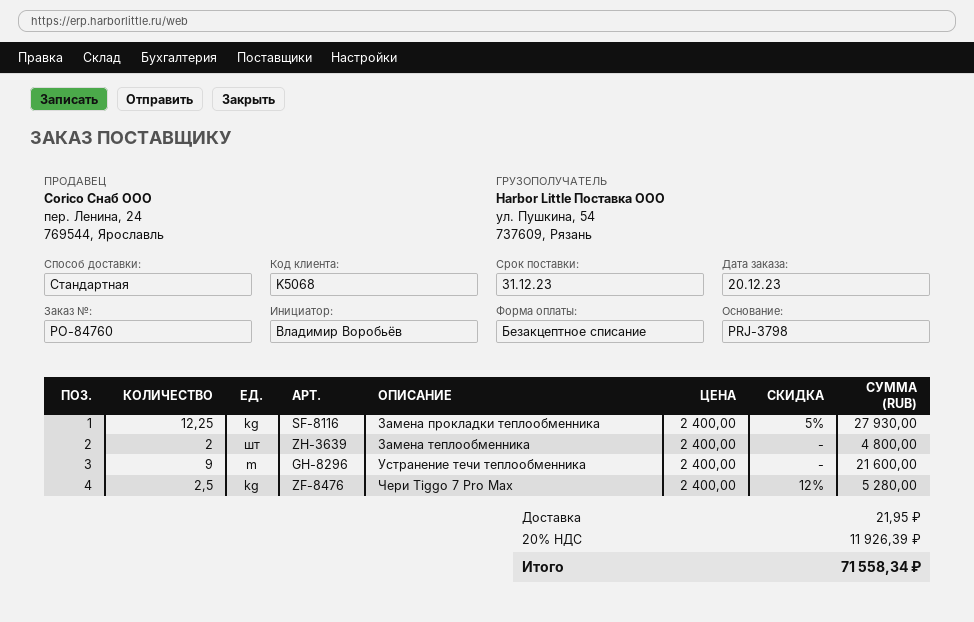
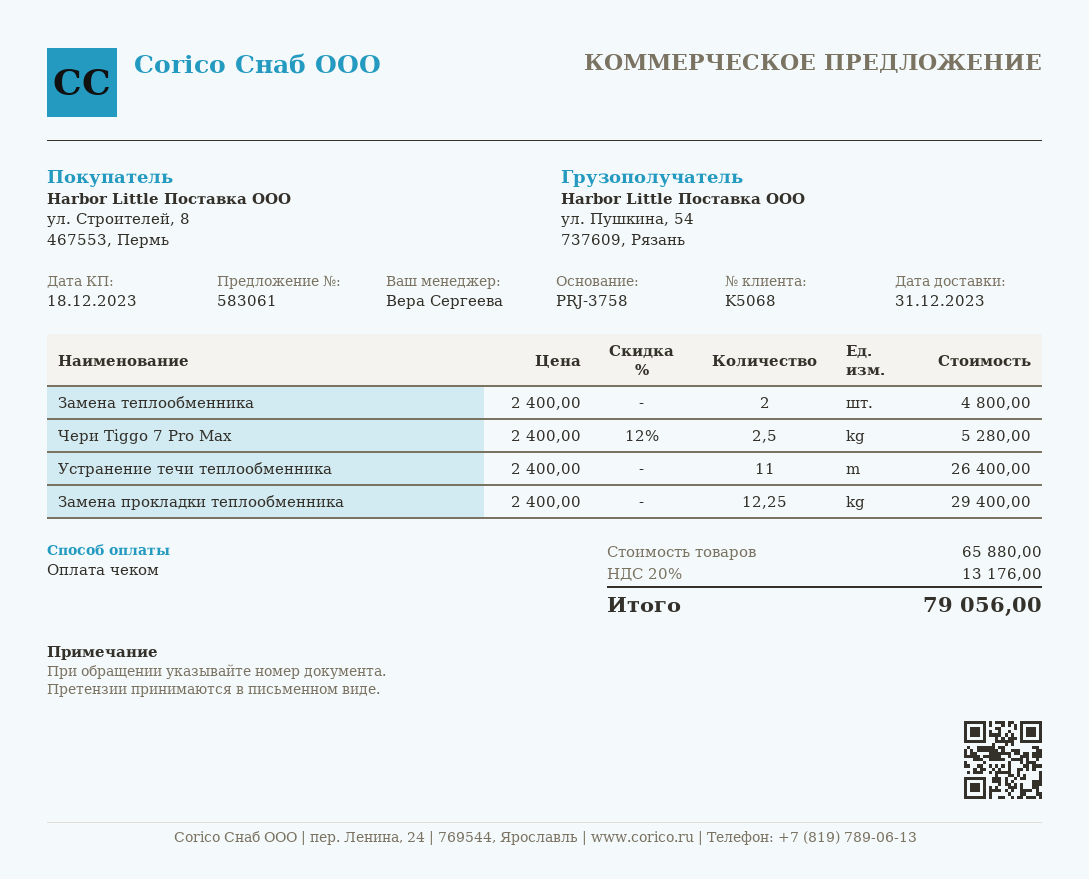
reference: PRJ-3798 -> PRJ-3758
payment method: direct debit -> cheque
Замена прокладки теплообменника: 12.25 x 2400.00 - 5% = 27930.00 -> 12.25 x 2400.00 = 29400.00
Устранение течи теплообменника: 9 x 2400.00 = 21600.00 -> 11 x 2400.00 = 26400.00
shipping: 21.95 -> none
tax: 20% = 11926.39 -> 20% = 13176.00
total: 71558.34 -> 79056.00

